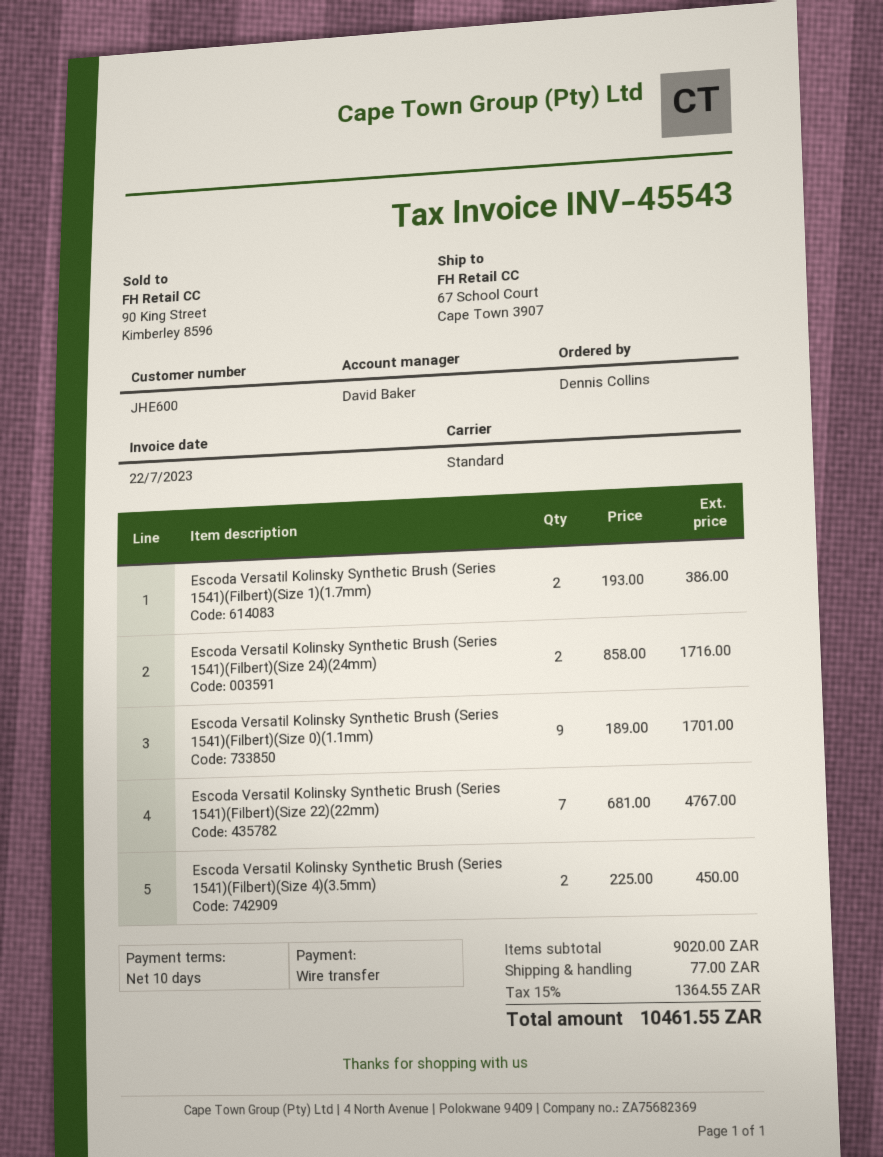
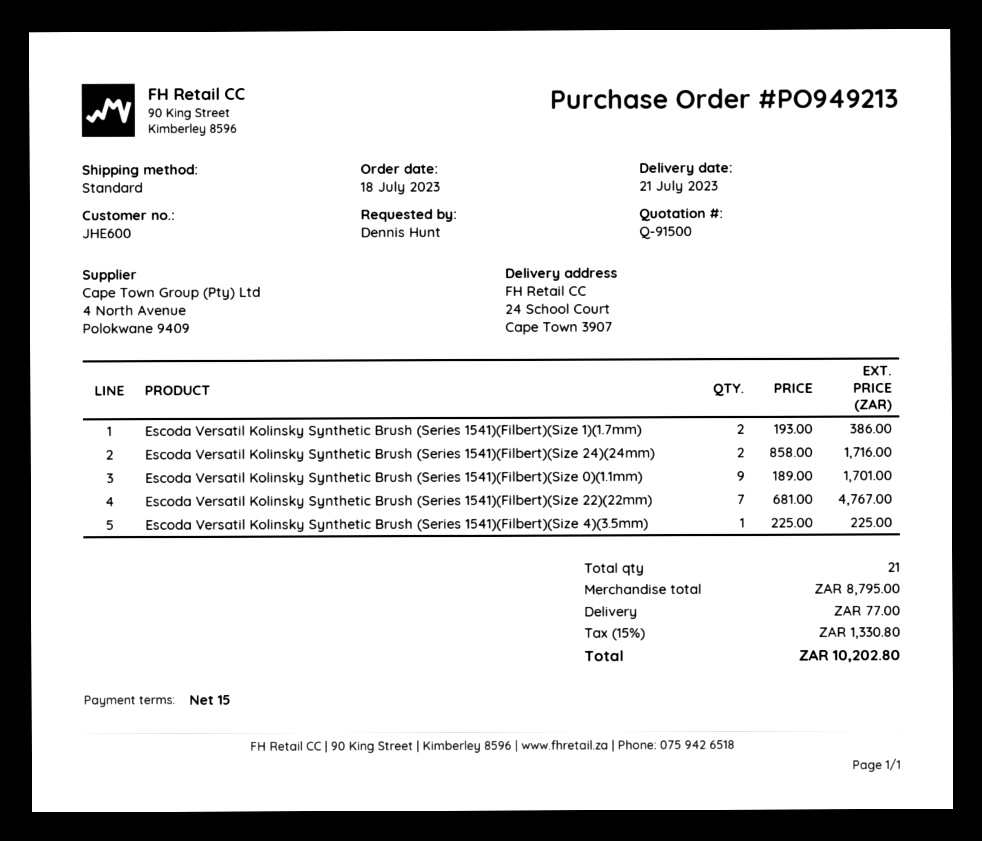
payment terms: 10 days -> 15 days
ordered by: Dennis Collins -> Dennis Hunt
ship to: 67 School Court, Cape Town 3907 -> 24 School Court, Cape Town 3907
Escoda Versatil Kolinsky Synthetic Brush (Series 1541)(Filbert)(Size 4)(3.5mm): 2 x 225.00 = 450.00 -> 1 x 225.00 = 225.00
subtotal: 9020.00 -> 8795.00
tax: 15% = 1364.55 -> 15% = 1330.80
total: 10461.55 -> 10202.80

